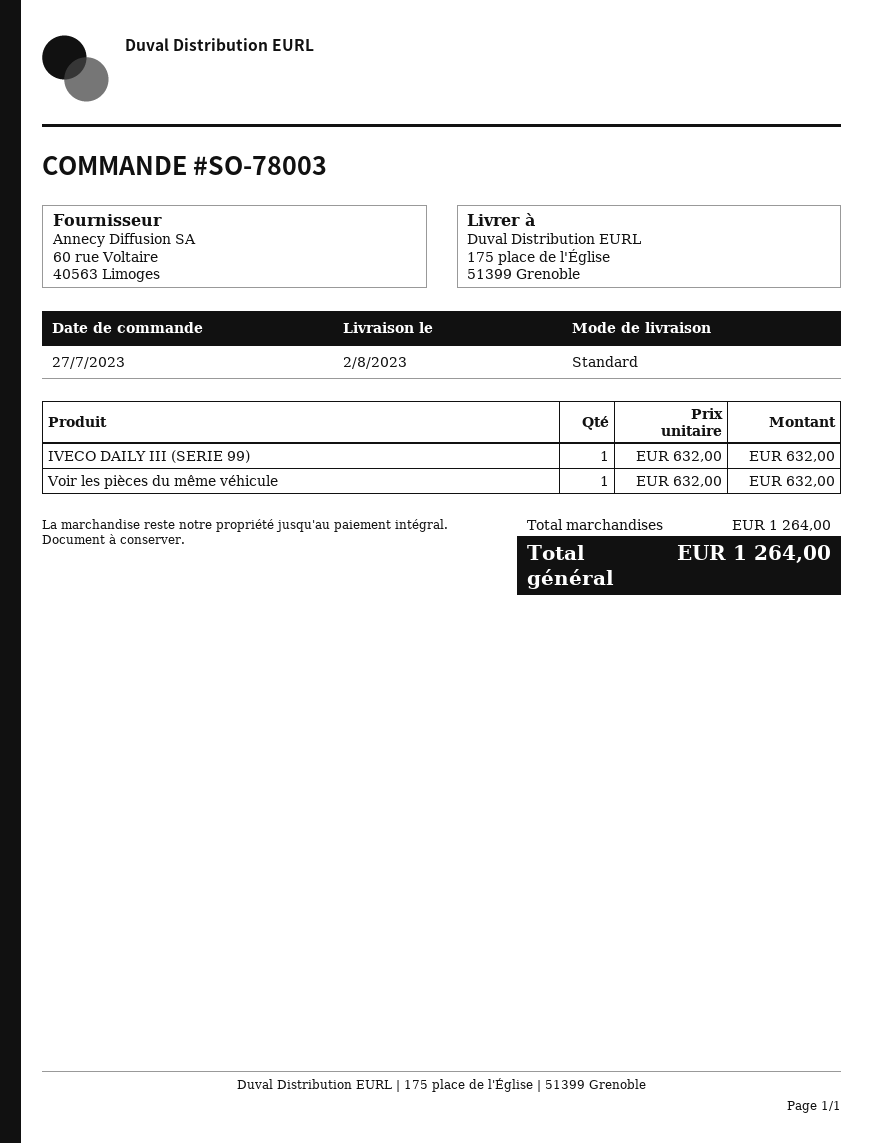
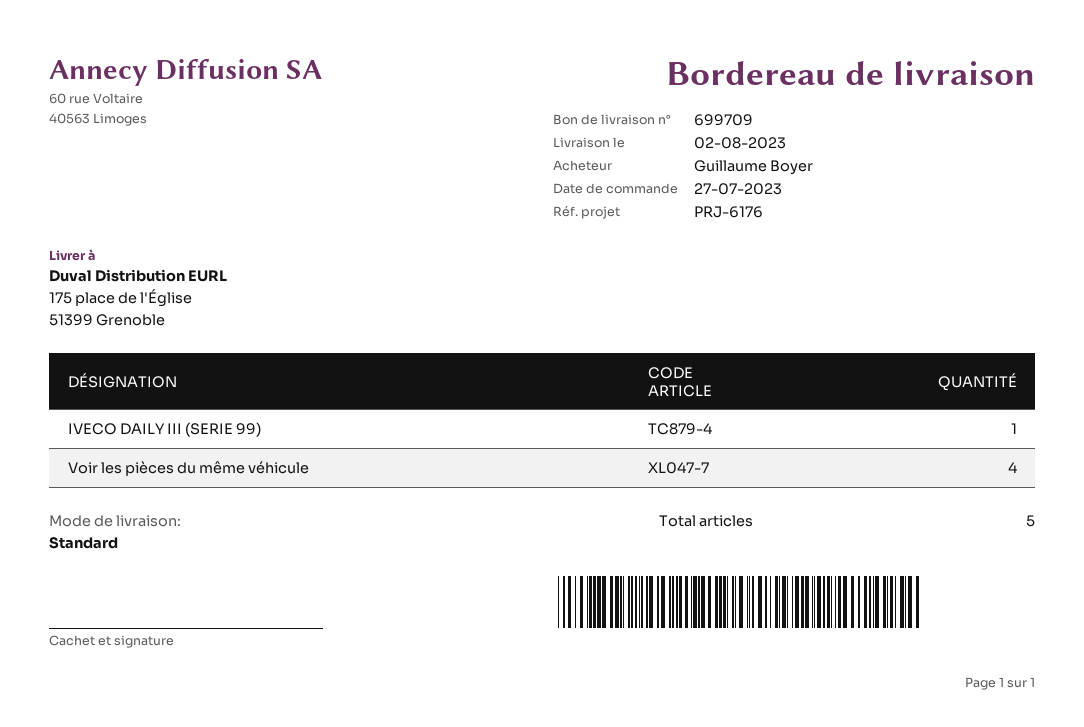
Voir les pièces du même véhicule: 1 -> 4

